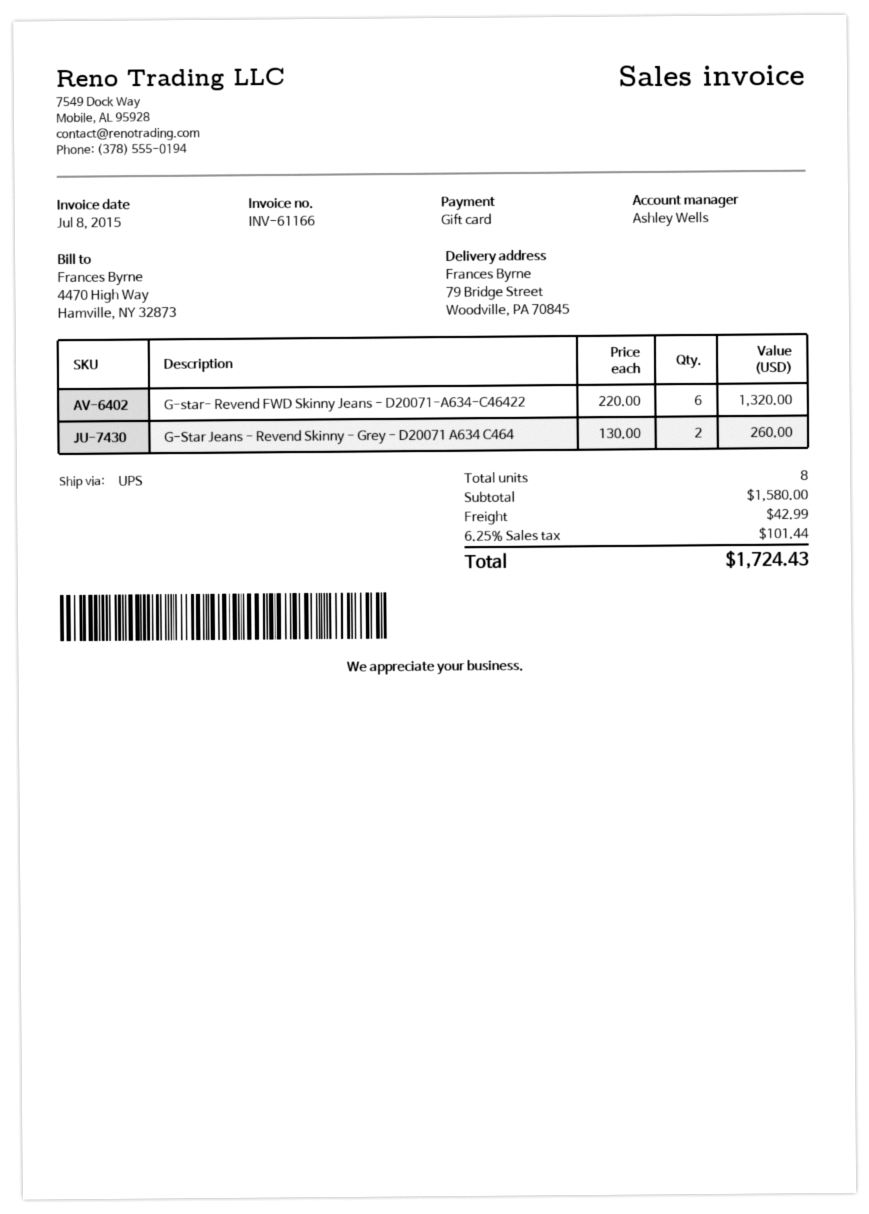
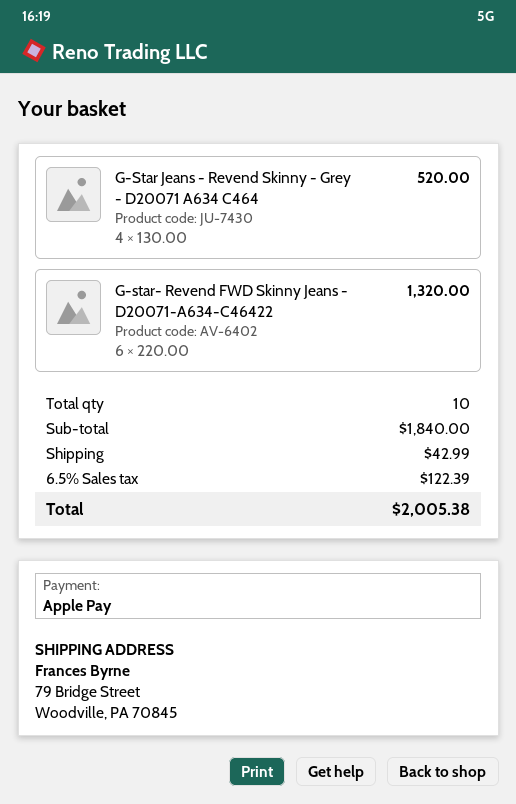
payment method: gift card -> Apple Pay
G-Star Jeans - Revend Skinny - Grey - D20071 A634 C464: 2 x 130.00 = 260.00 -> 4 x 130.00 = 520.00
total quantity: 8 -> 10
subtotal: 1580.00 -> 1840.00
tax: 6.25% = 101.44 -> 6.5% = 122.39
total: 1724.43 -> 2005.38

